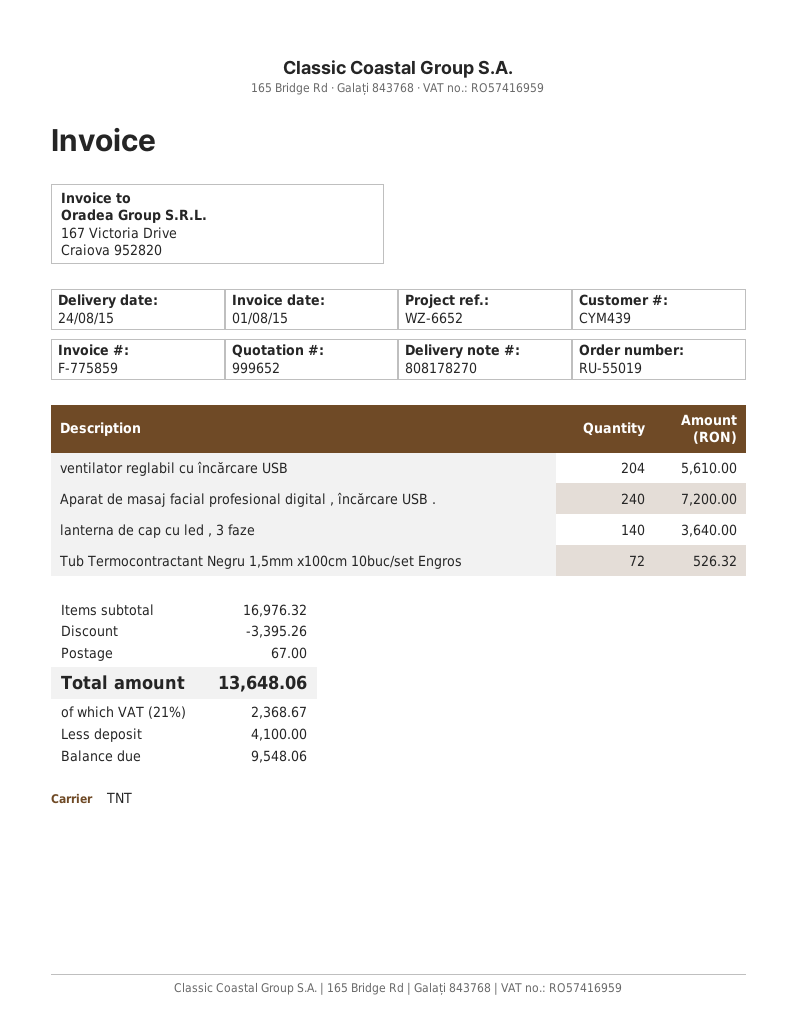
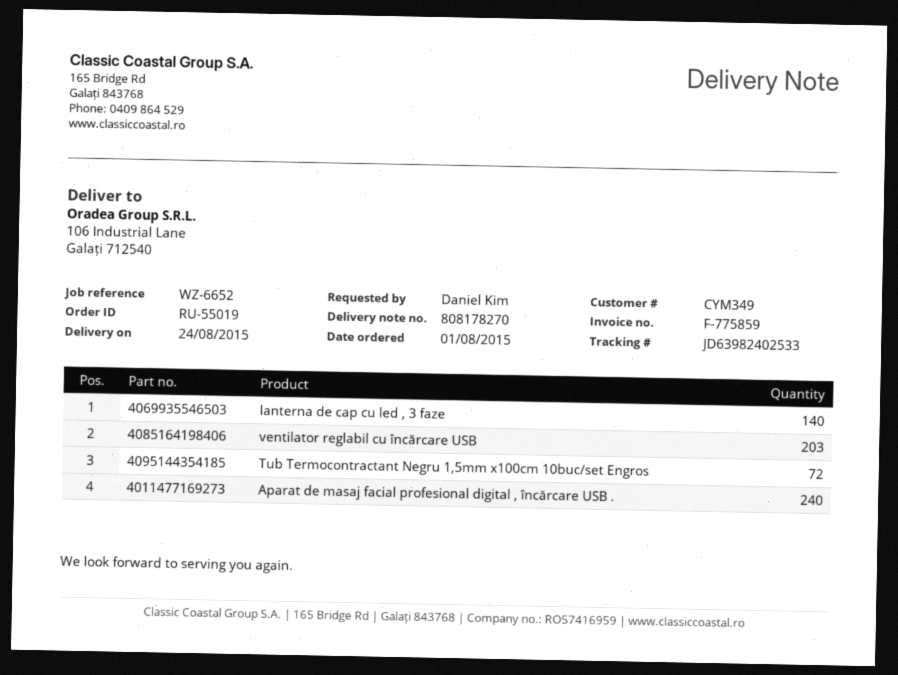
customer number: CYM439 -> CYM349
ventilator reglabil cu încărcare USB: 204 -> 203

